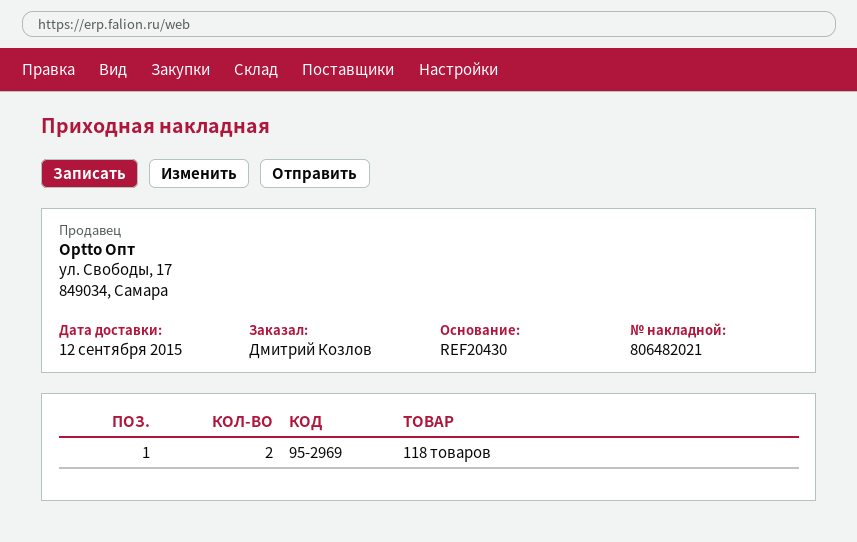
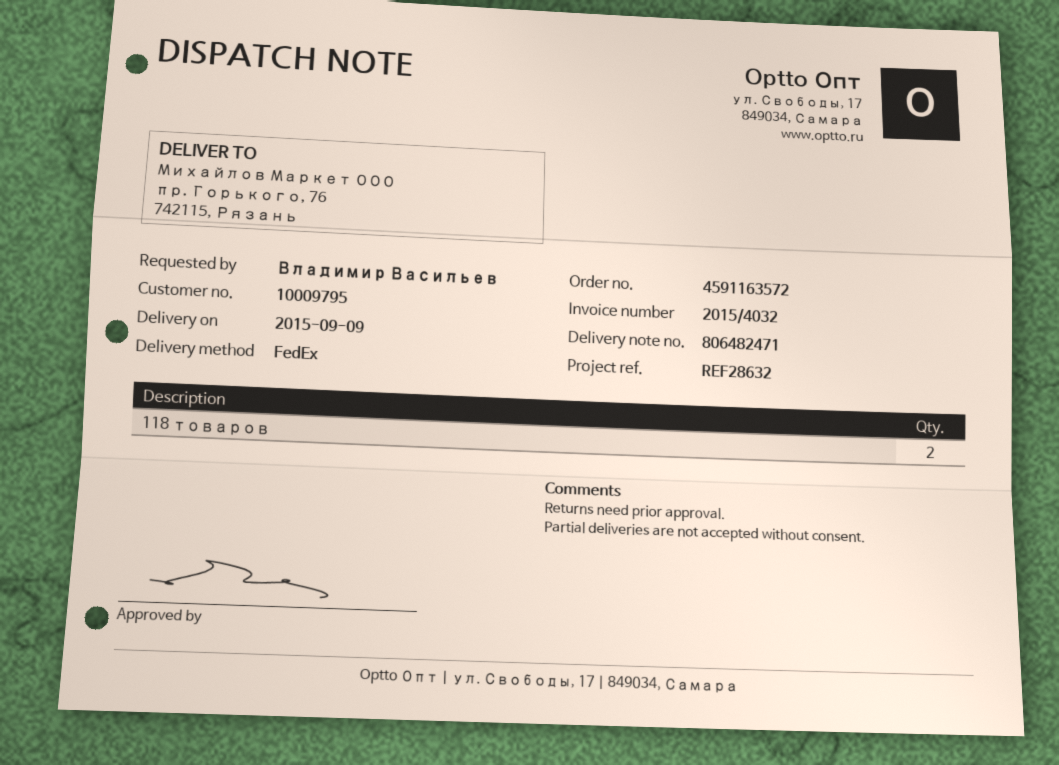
delivery note number: 806482021 -> 806482471
delivery date: 2015-09-12 -> 2015-09-09
reference: REF20430 -> REF28632
ordered by: Дмитрий Козлов -> Владимир Васильев

